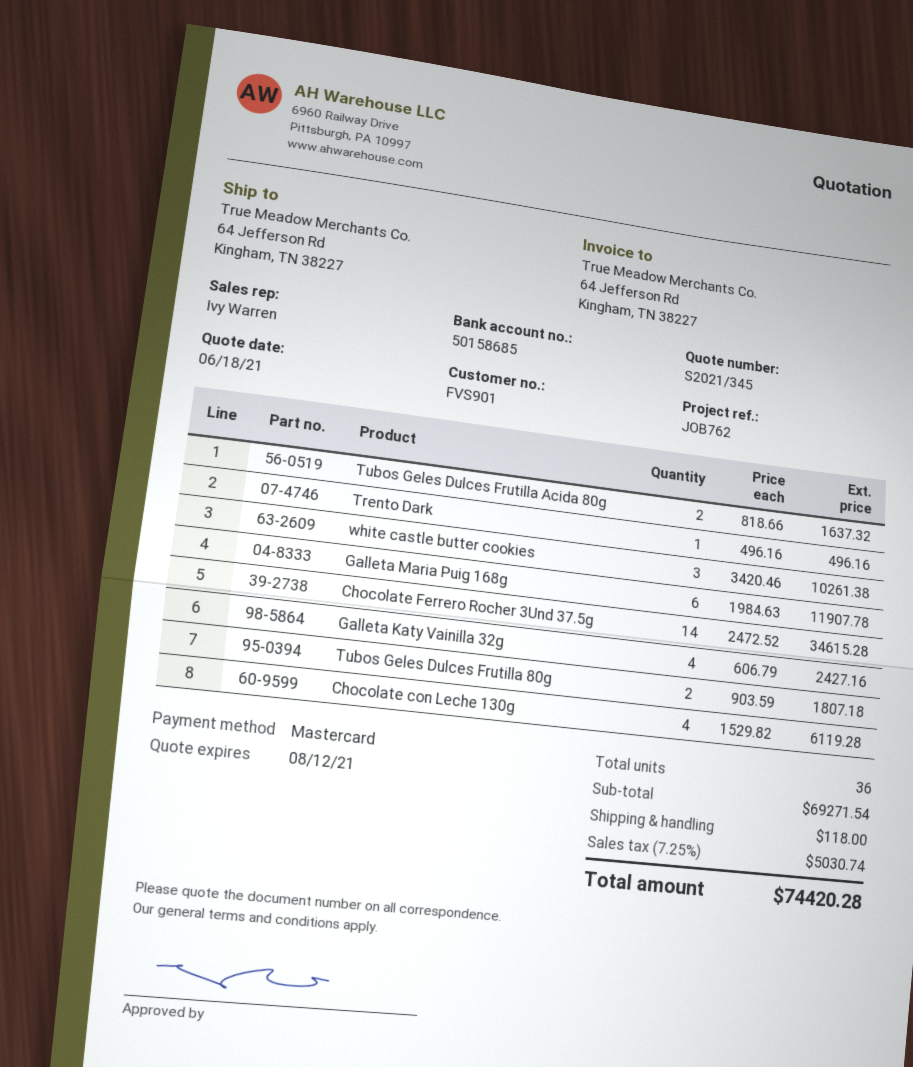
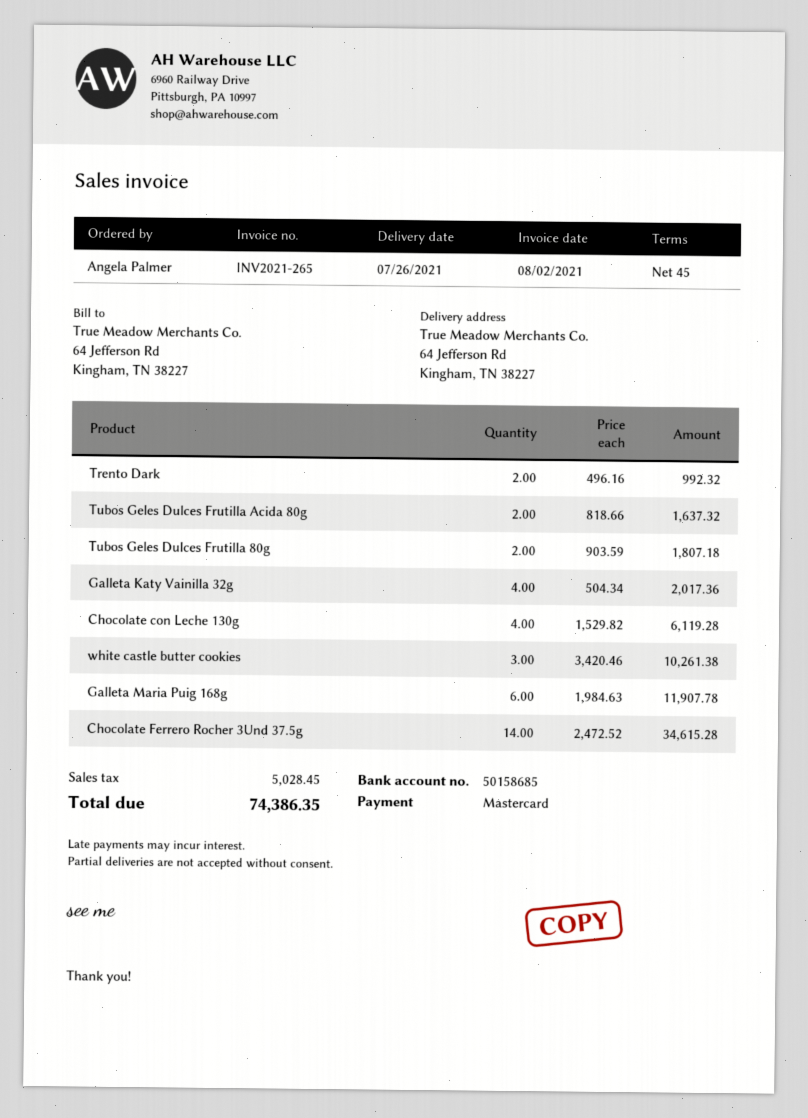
Trento Dark: 1 x 496.16 = 496.16 -> 2 x 496.16 = 992.32
Galleta Katy Vainilla 32g: 4 x 606.79 = 2427.16 -> 4 x 504.34 = 2017.36
shipping: 118.00 -> none
tax: 5030.74 -> 5028.45
total: 74420.28 -> 74386.35

